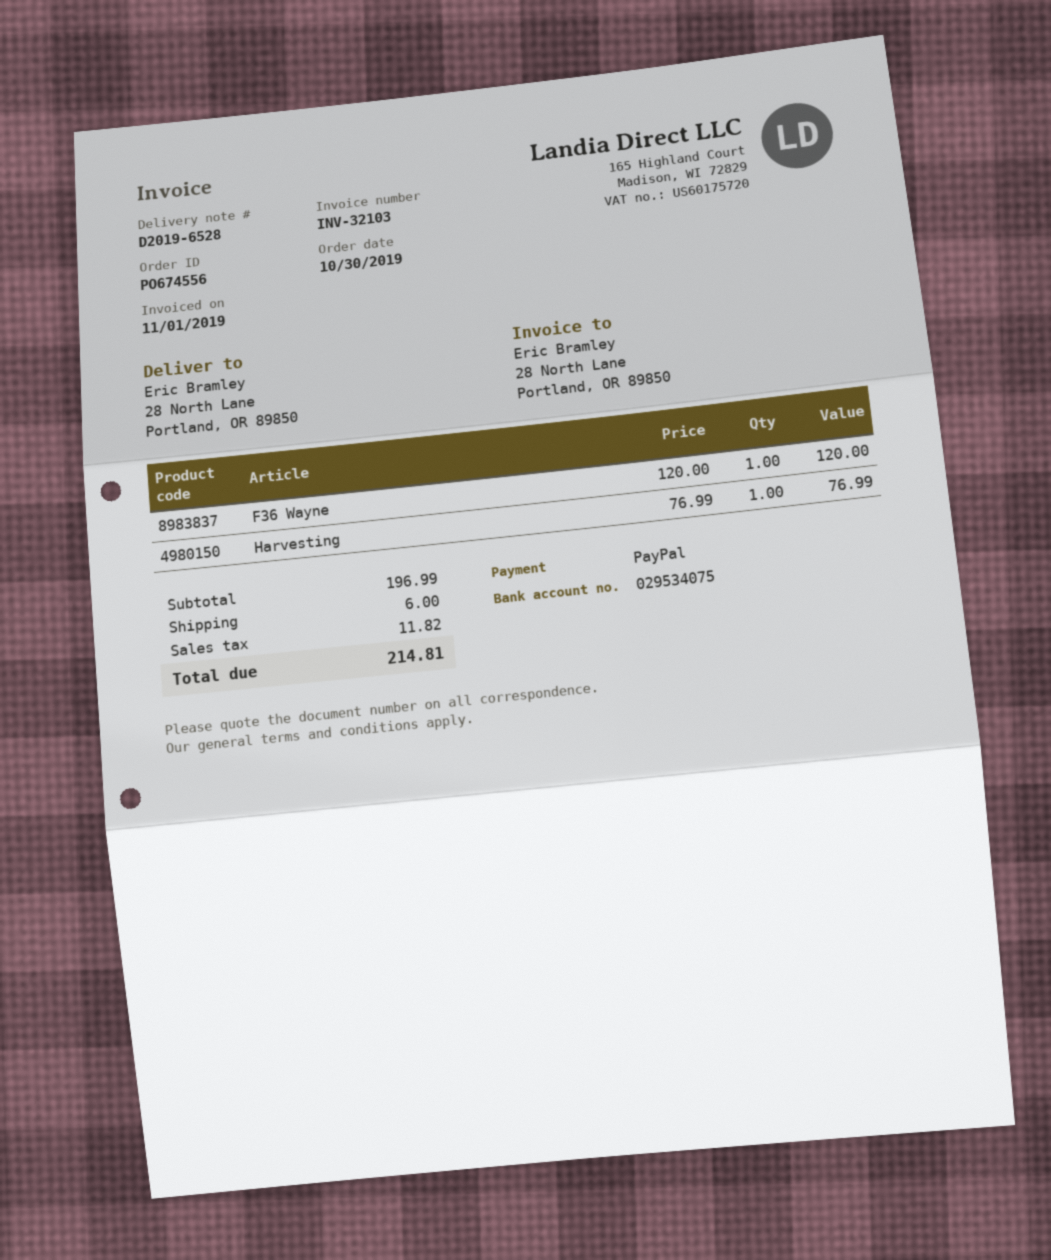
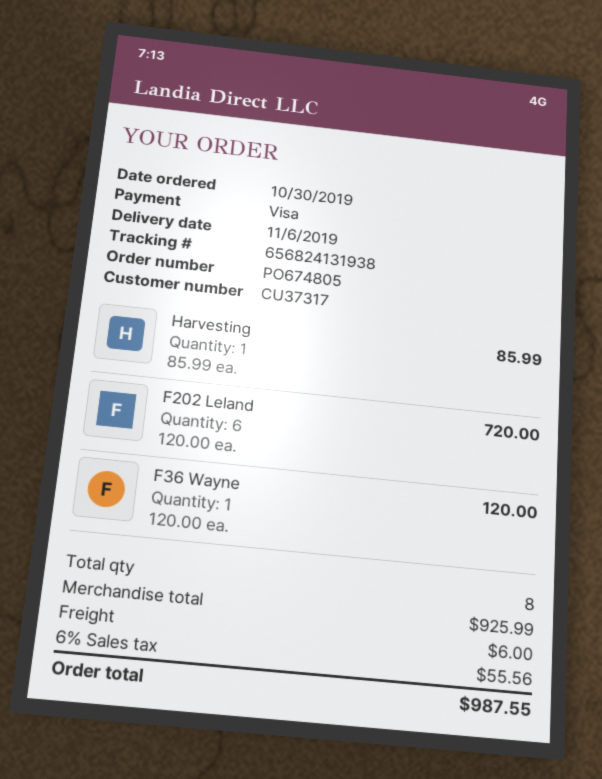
order number: PO674556 -> PO674805
payment method: PayPal -> Visa
Harvesting: 1 x 76.99 = 76.99 -> 1 x 85.99 = 85.99
F202 Leland: none -> 6 x 120.00 = 720.00
subtotal: 196.99 -> 925.99
tax: 11.82 -> 55.56
total: 214.81 -> 987.55

